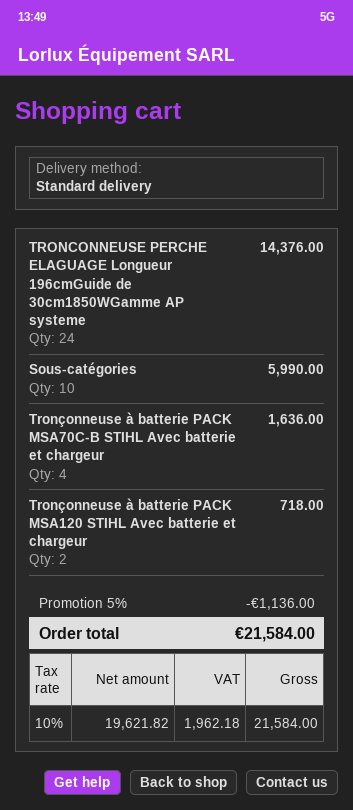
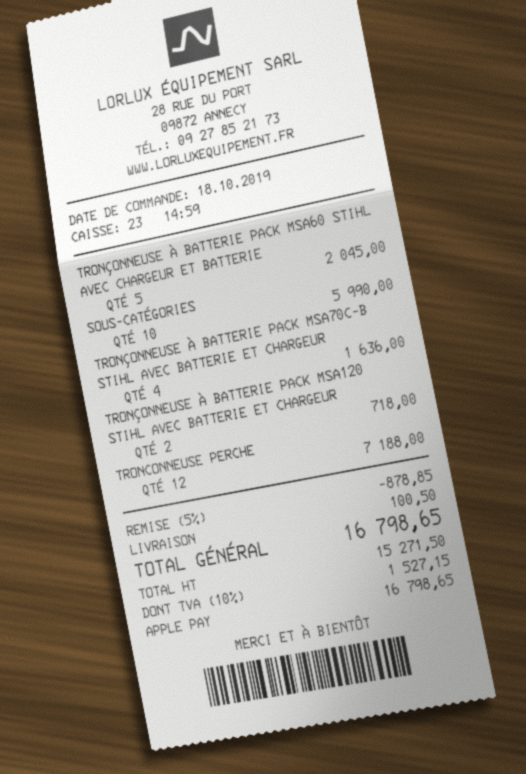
TRONCONNEUSE PERCHE ELAGUAGE Longueur 196cmGuide de 30cm1850WGamme AP systeme: 24 for 14376.00 -> 12 for 7188.00
TRONÇONNEUSE À BATTERIE PACK MSA60 STIHL AVEC CHARGEUR ET BATTERIE: none -> 5 for 2045.00
discount: 5% = 1136.00 -> 5% = 878.85
shipping: none -> 100.50
net: 19621.82 -> 15271.50
tax: 10% = 1962.18 -> 10% = 1527.15
total: 21584.00 -> 16798.65

